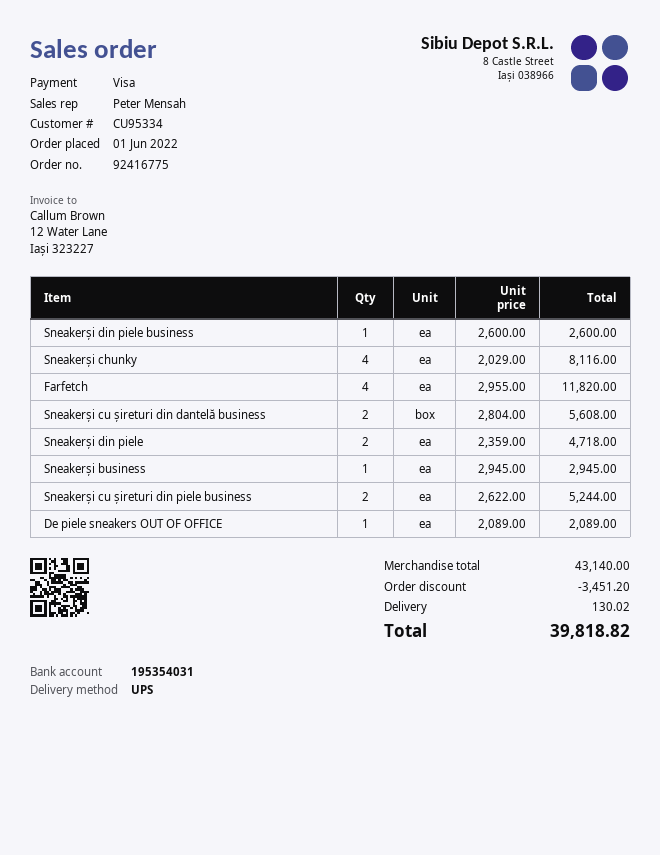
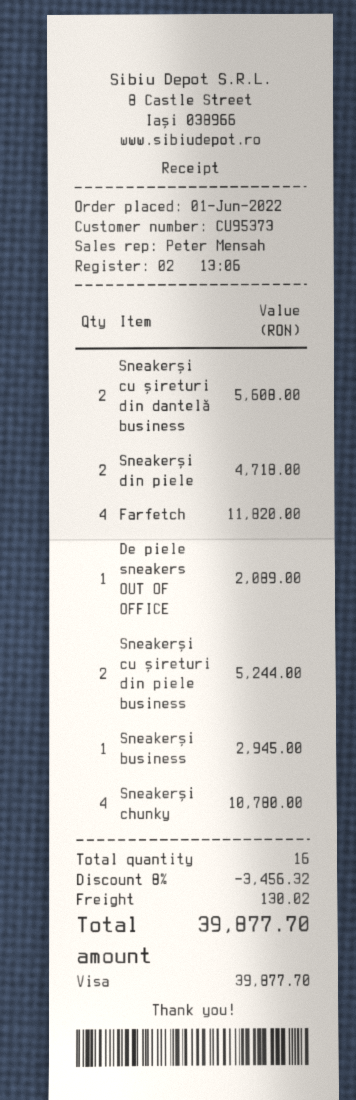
customer number: CU95334 -> CU95373
Sneakerși din piele business: 1 for 2600.00 -> none
Sneakerși chunky: 4 for 8116.00 -> 4 for 10780.00
discount: 3451.20 -> 3456.32
total: 39818.82 -> 39877.70

